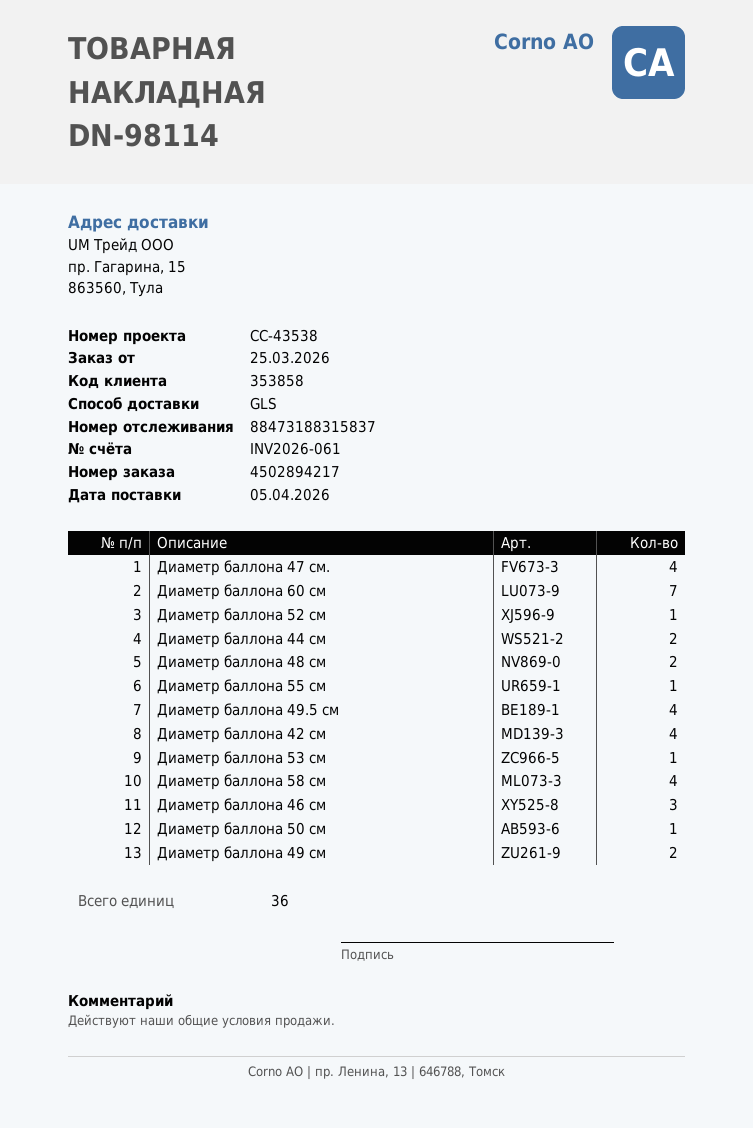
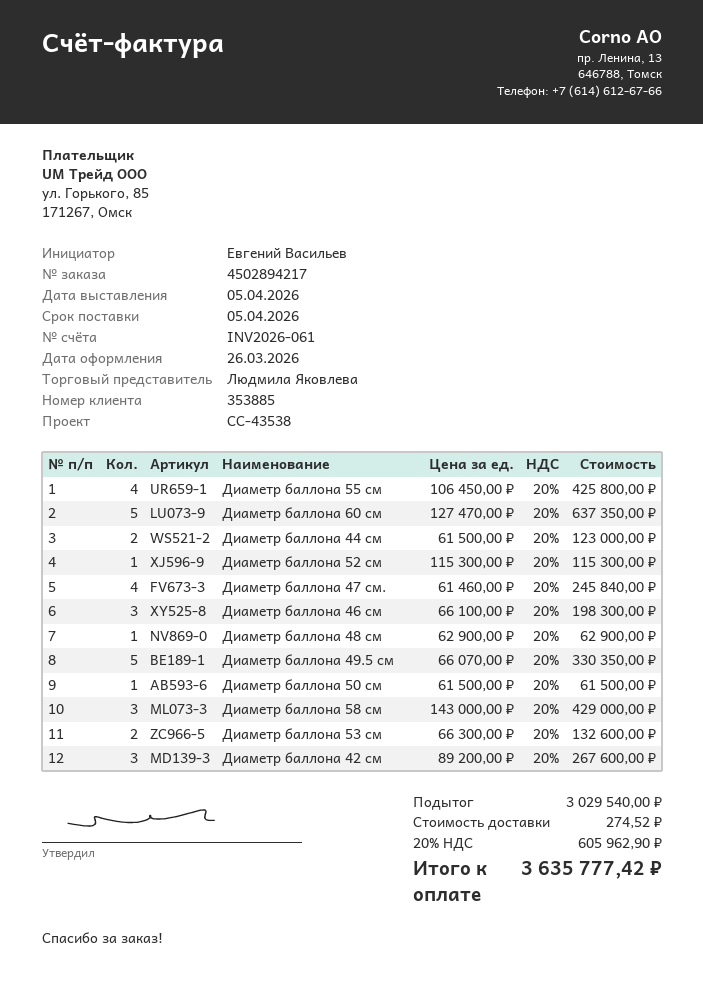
order date: 2026-03-25 -> 2026-03-26
customer number: 353858 -> 353885
Диаметр баллона 60 см: 7 -> 5
Диаметр баллона 48 см: 2 -> 1
Диаметр баллона 55 см: 1 -> 4
Диаметр баллона 49.5 см: 4 -> 5
Диаметр баллона 42 см: 4 -> 3
Диаметр баллона 53 см: 1 -> 2
Диаметр баллона 58 см: 4 -> 3
Диаметр баллона 49 см: 2 -> none

